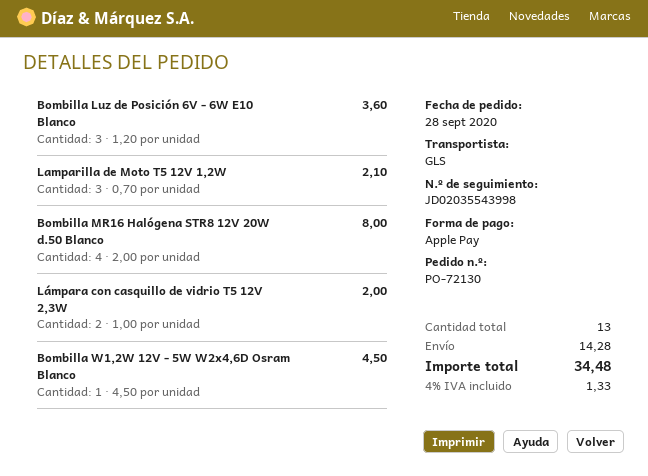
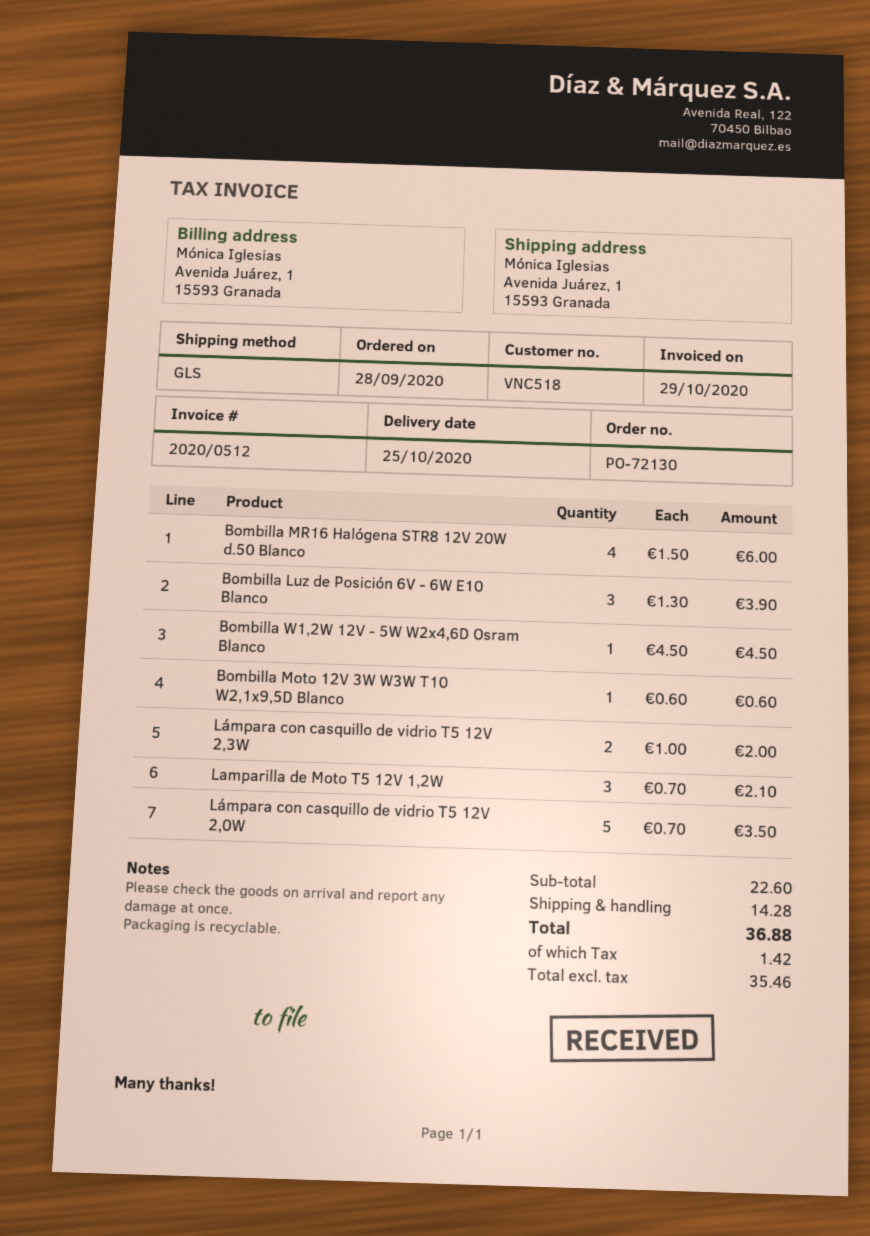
Bombilla Luz de Posición 6V - 6W E10 Blanco: 3 x 1.20 = 3.60 -> 3 x 1.30 = 3.90
Bombilla MR16 Halógena STR8 12V 20W d.50 Blanco: 4 x 2.00 = 8.00 -> 4 x 1.50 = 6.00
Bombilla Moto 12V 3W W3W T10 W2,1x9,5D Blanco: none -> 1 x 0.60 = 0.60
Lámpara con casquillo de vidrio T5 12V 2,0W: none -> 5 x 0.70 = 3.50
tax: 1.33 -> 1.42
total: 34.48 -> 36.88

